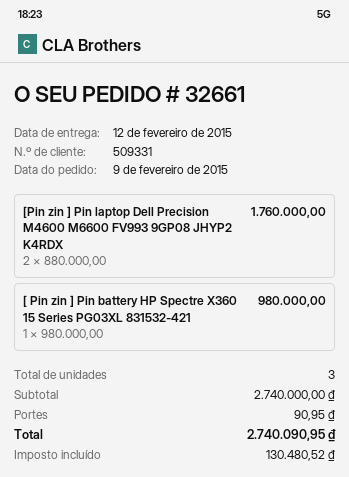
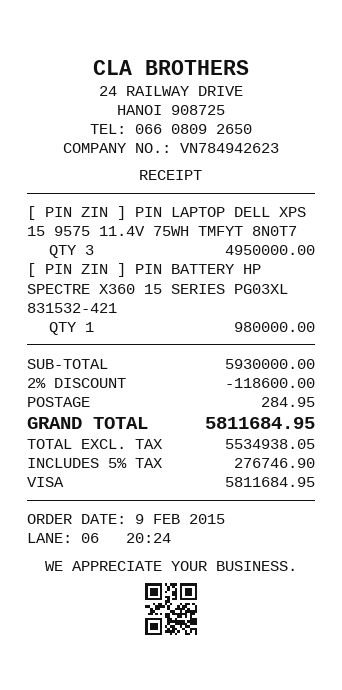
[Pin zin ] Pin laptop Dell Precision M4600 M6600 FV993 9GP08 JHYP2 K4RDX: 2 for 1760000.00 -> none
[ PIN ZIN ] PIN LAPTOP DELL XPS 15 9575 11.4V 75WH TMFYT 8N0T7: none -> 3 for 4950000.00
subtotal: 2740000.00 -> 5930000.00
discount: none -> 2% = 118600.00
shipping: 90.95 -> 284.95
tax: 130480.52 -> 276746.90
total: 2740090.95 -> 5811684.95

